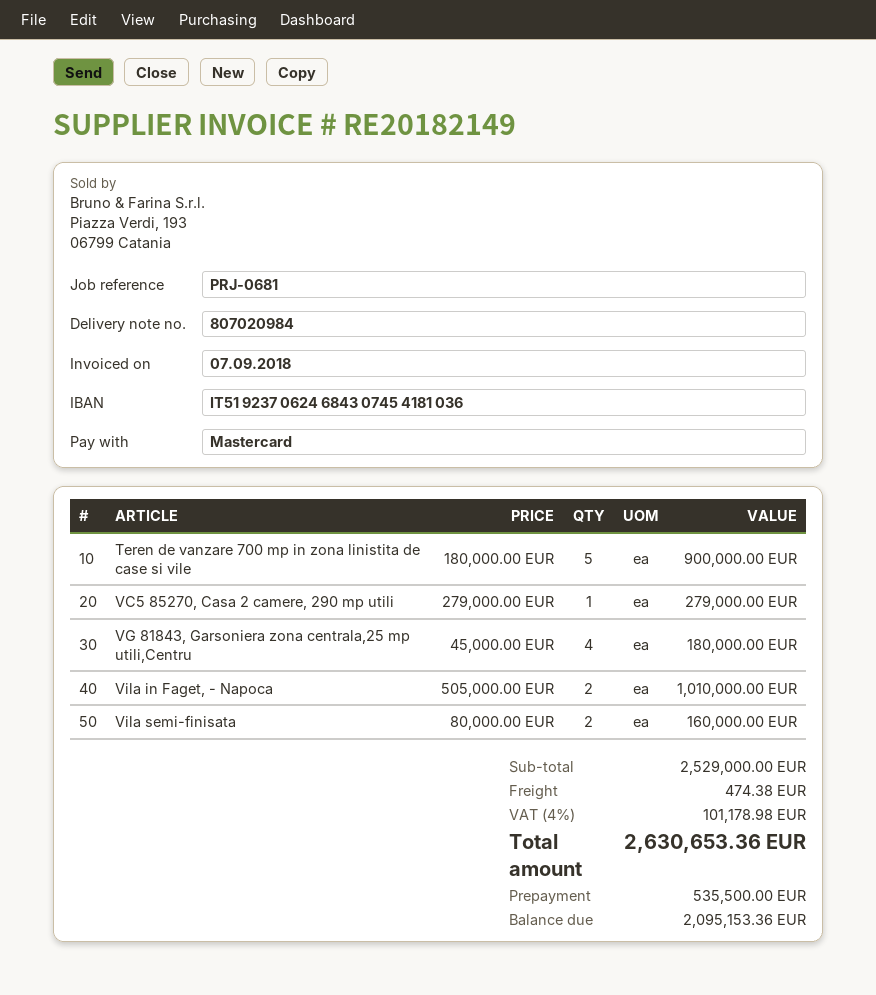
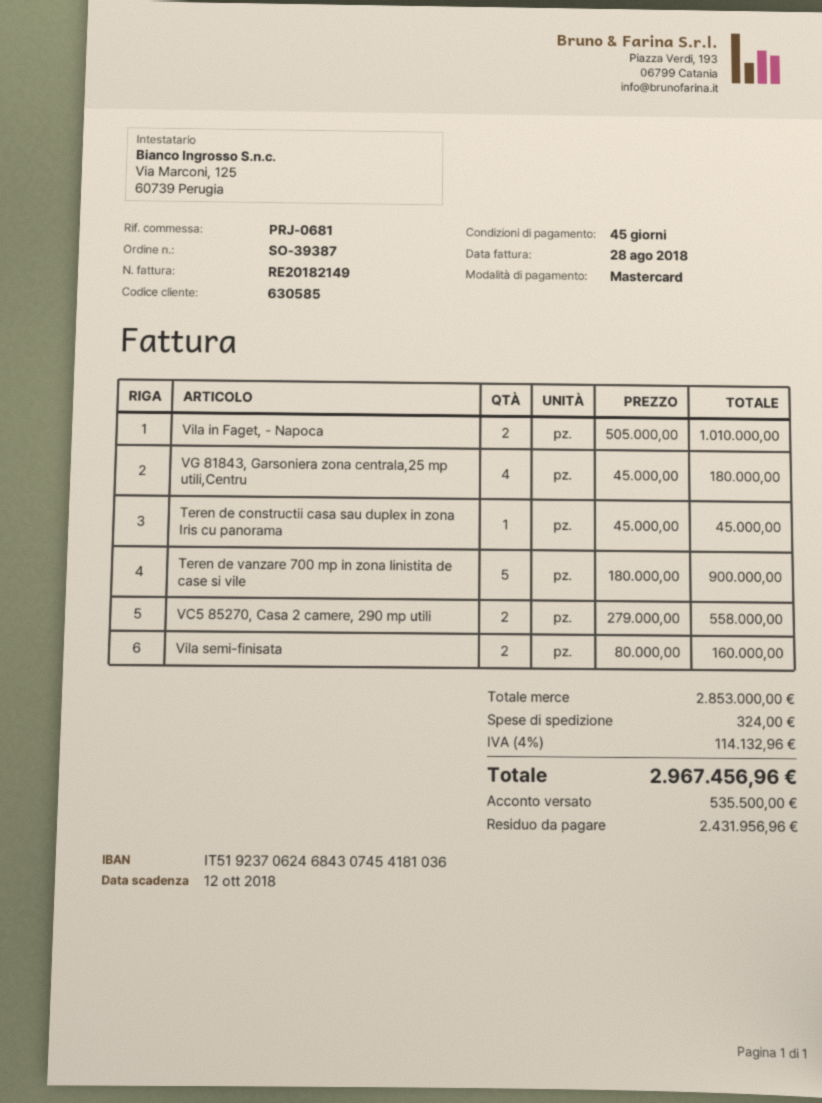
invoice date: 2018-09-07 -> 2018-08-28
VC5 85270, Casa 2 camere, 290 mp utili: 1 x 279000.00 = 279000.00 -> 2 x 279000.00 = 558000.00
Teren de constructii casa sau duplex in zona Iris cu panorama: none -> 1 x 45000.00 = 45000.00
subtotal: 2529000.00 -> 2853000.00
shipping: 474.38 -> 324.00
tax: 4% = 101178.98 -> 4% = 114132.96
total: 2630653.36 -> 2967456.96
balance: 2095153.36 -> 2431956.96

